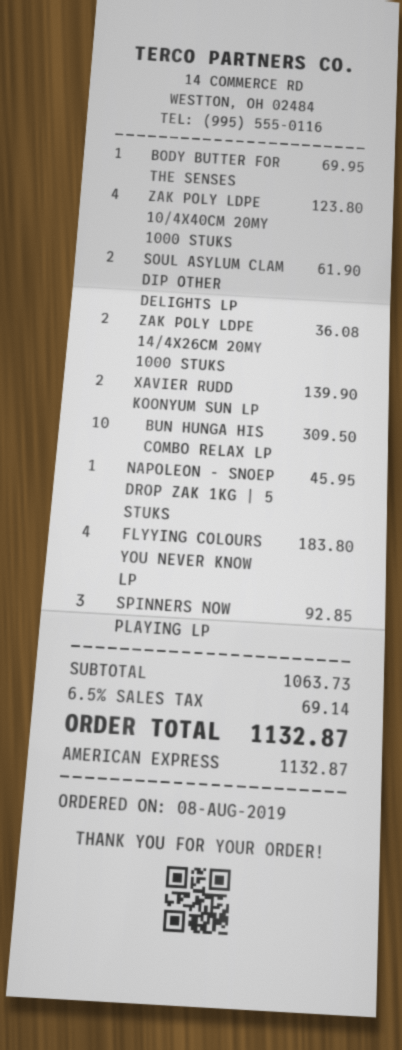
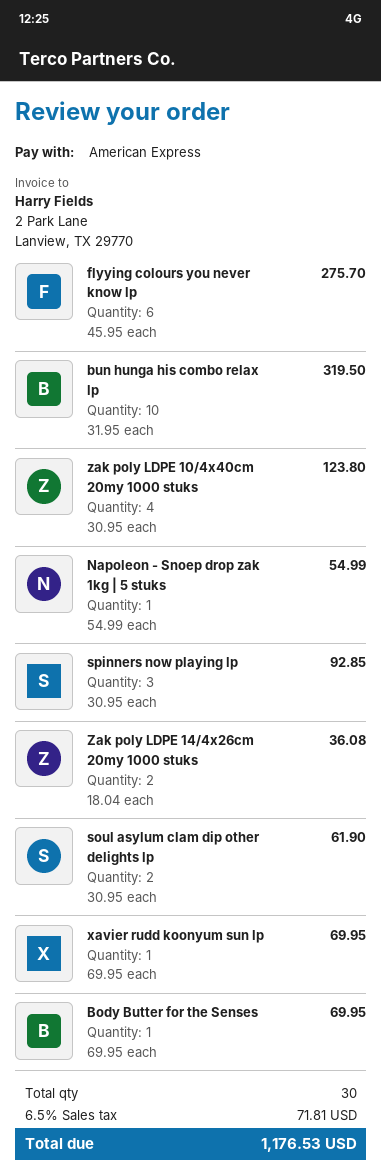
XAVIER RUDD KOONYUM SUN LP: 2 for 139.90 -> 1 for 69.95
BUN HUNGA HIS COMBO RELAX LP: 10 for 309.50 -> 10 for 319.50
NAPOLEON - SNOEP DROP ZAK 1KG | 5 STUKS: 1 for 45.95 -> 1 for 54.99
FLYYING COLOURS YOU NEVER KNOW LP: 4 for 183.80 -> 6 for 275.70
tax: 6.5% = 69.14 -> 6.5% = 71.81
total: 1132.87 -> 1176.53

